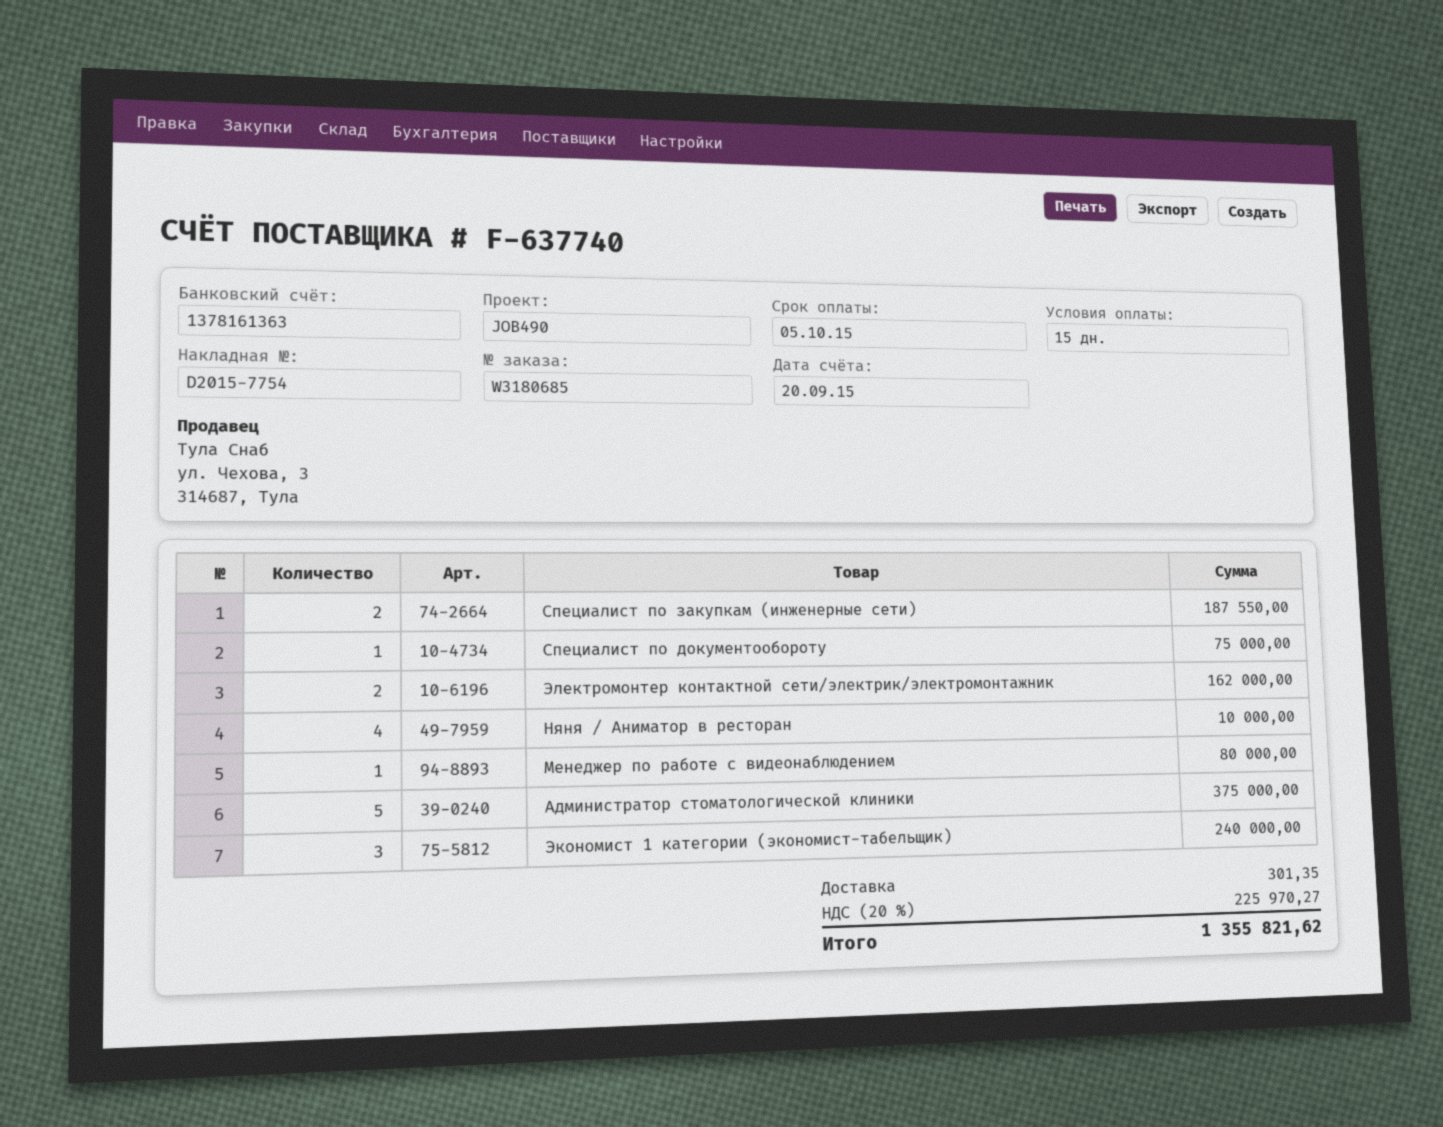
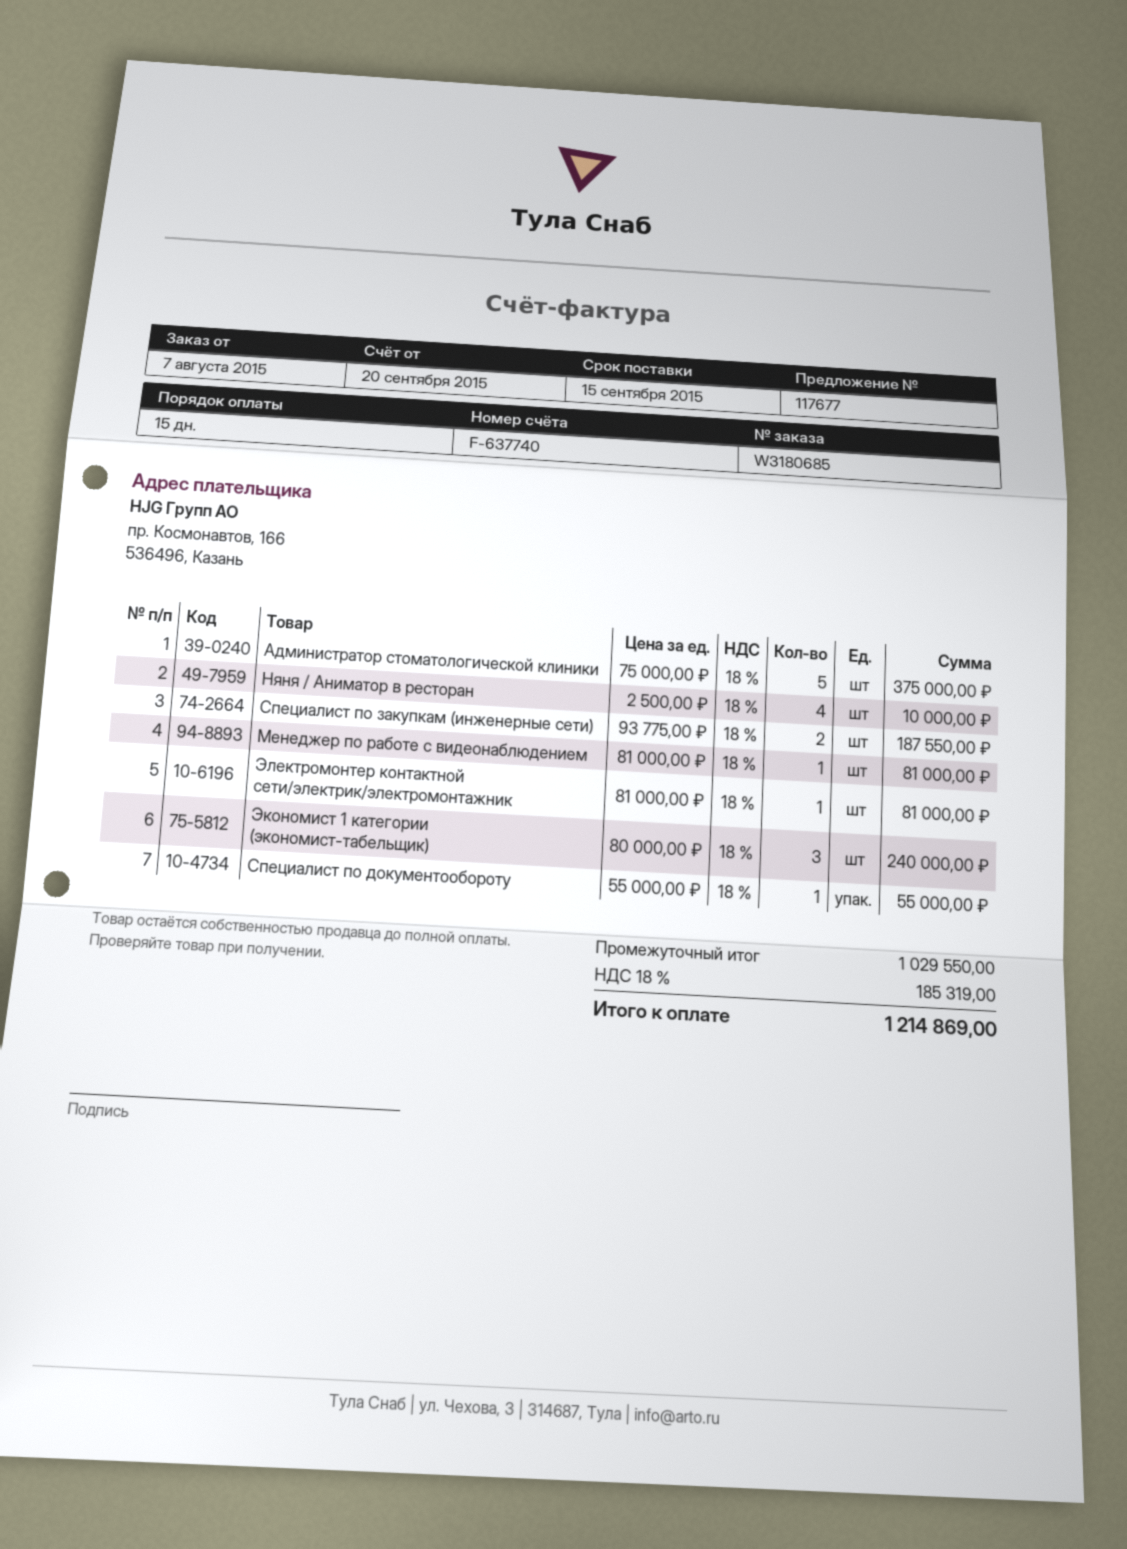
Специалист по документообороту: 1 for 75000.00 -> 1 for 55000.00
Электромонтер контактной сети/электрик/электромонтажник: 2 for 162000.00 -> 1 for 81000.00
Менеджер по работе с видеонаблюдением: 1 for 80000.00 -> 1 for 81000.00
shipping: 301.35 -> none
tax: 20% = 225970.27 -> 18% = 185319.00
total: 1355821.62 -> 1214869.00

